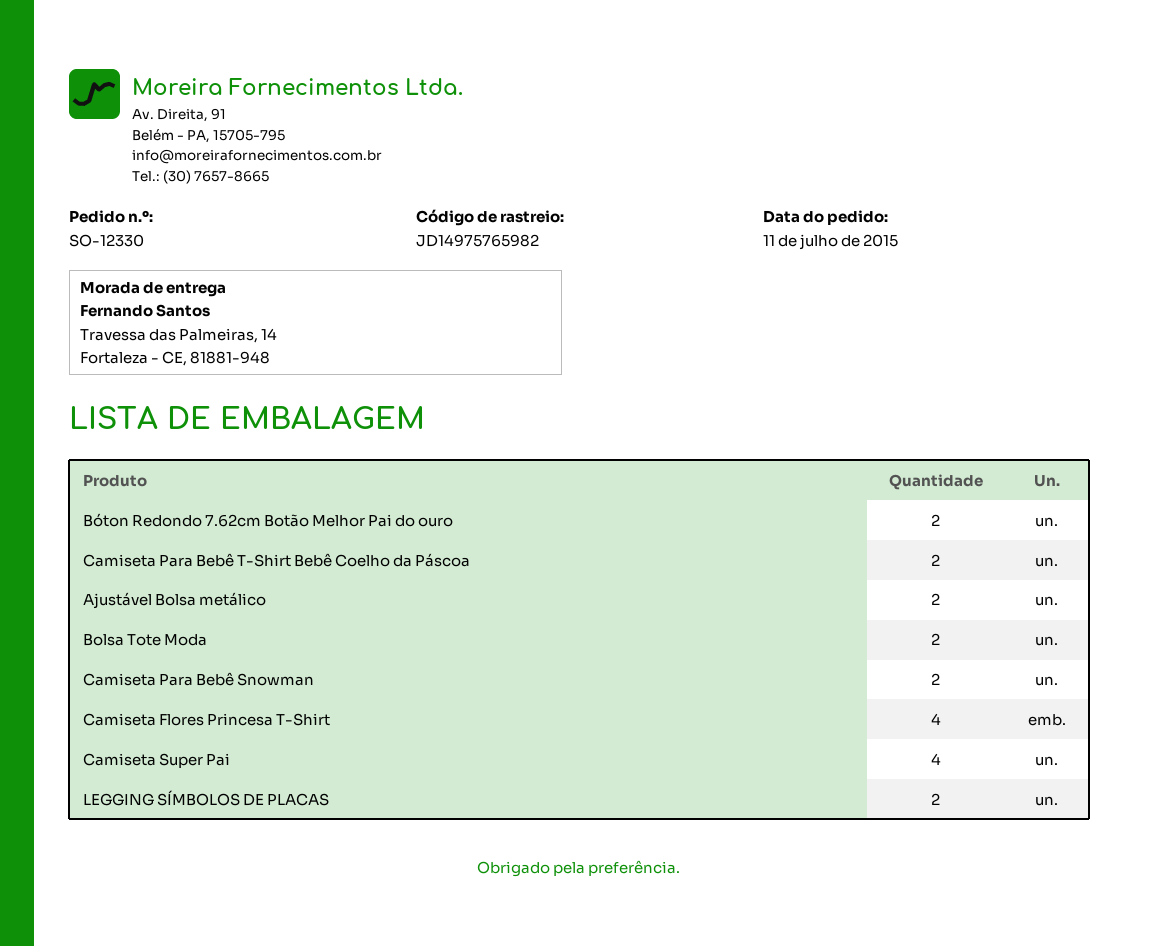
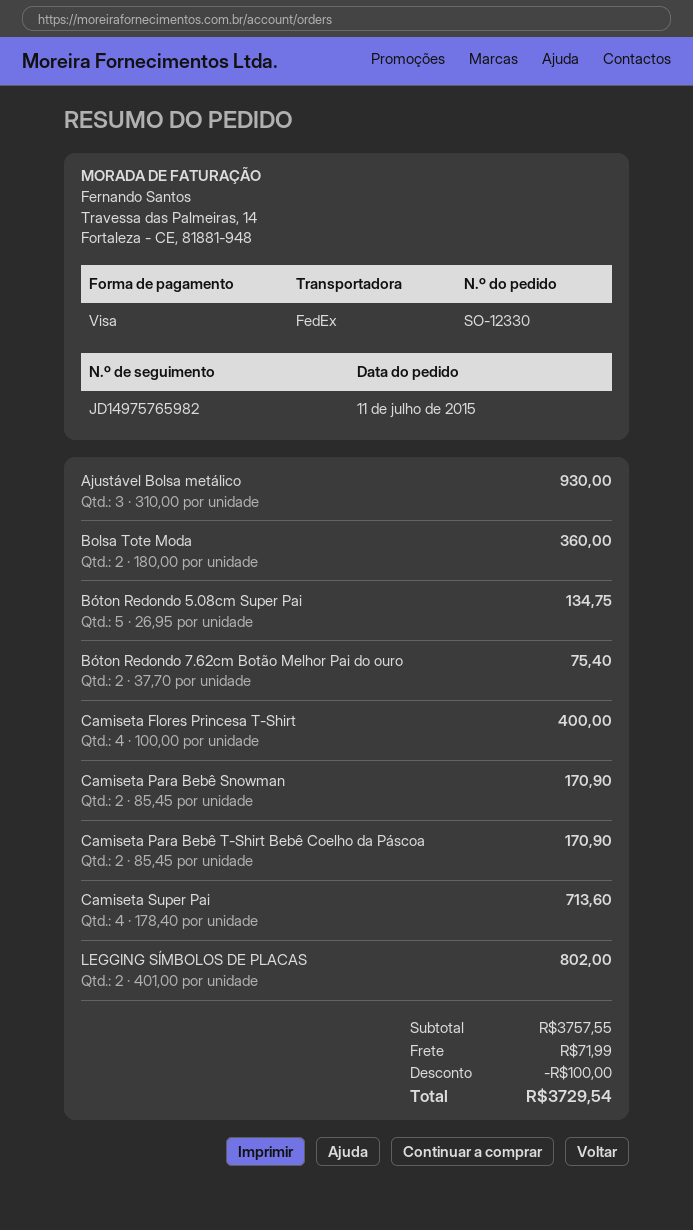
Ajustável Bolsa metálico: 2 -> 3
Bóton Redondo 5.08cm Super Pai: none -> 5

